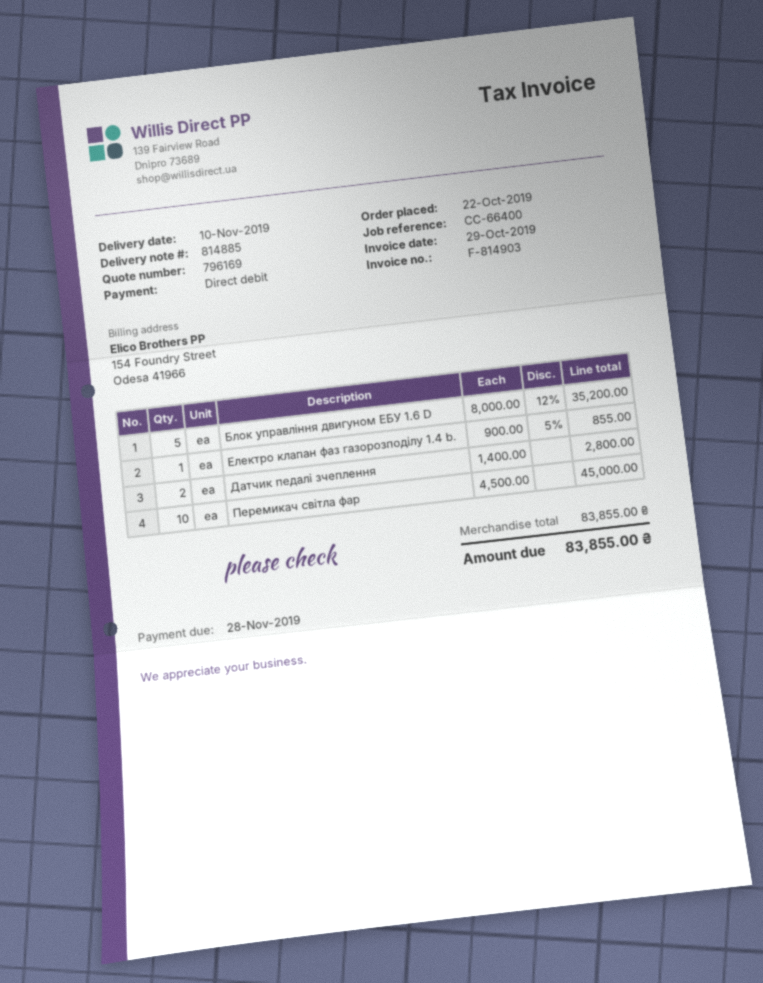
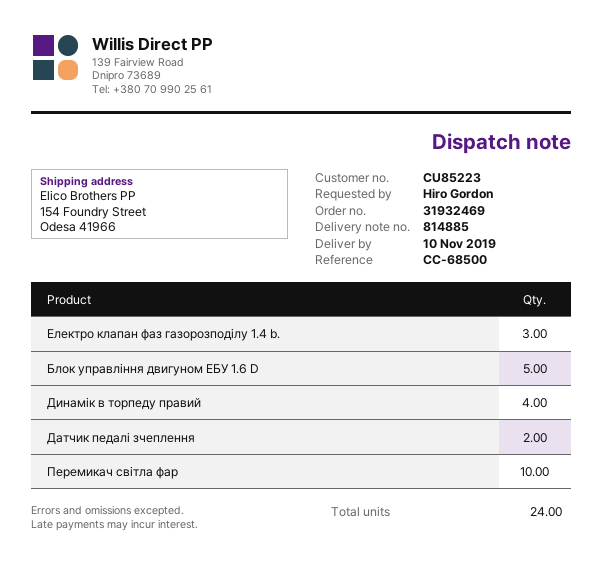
reference: CC-66400 -> CC-68500
Електро клапан фаз газорозподілу 1.4 b.: 1 -> 3
Динамік в торпеду правий: none -> 4

